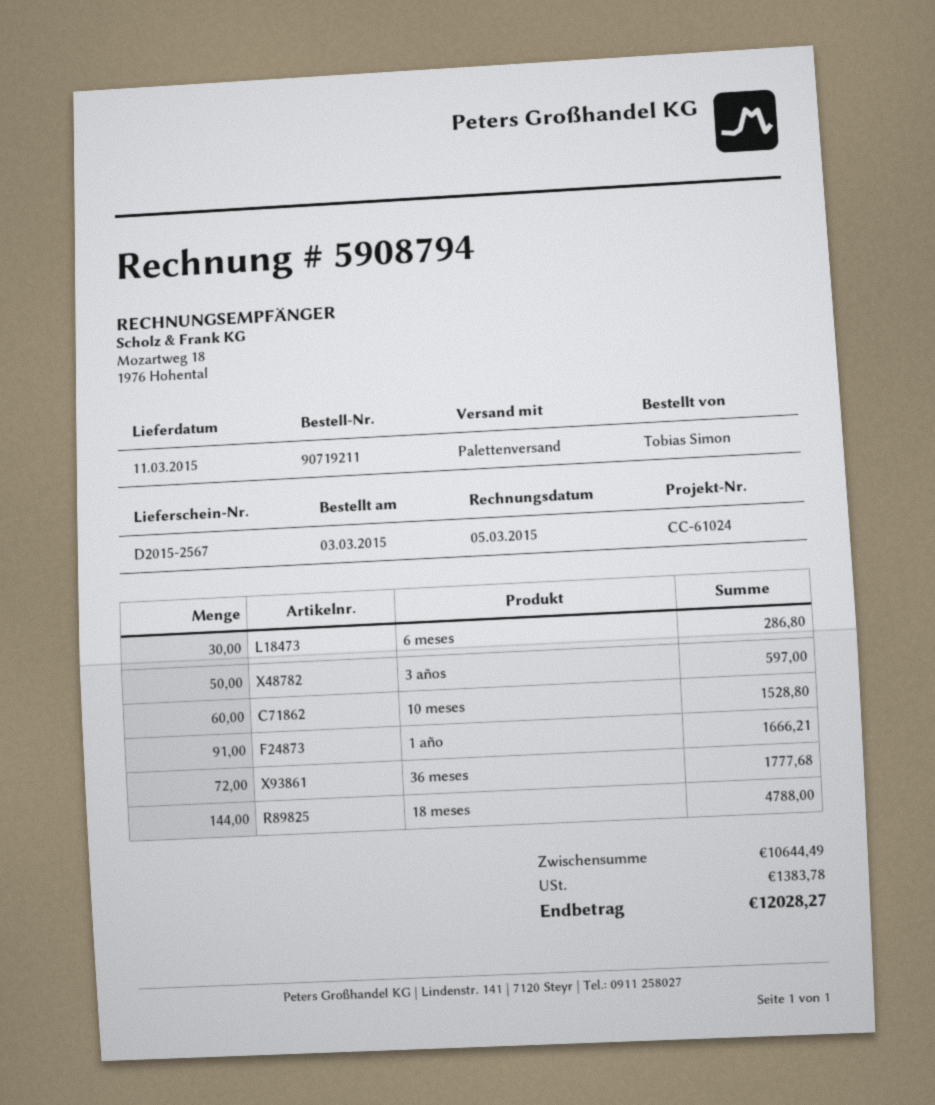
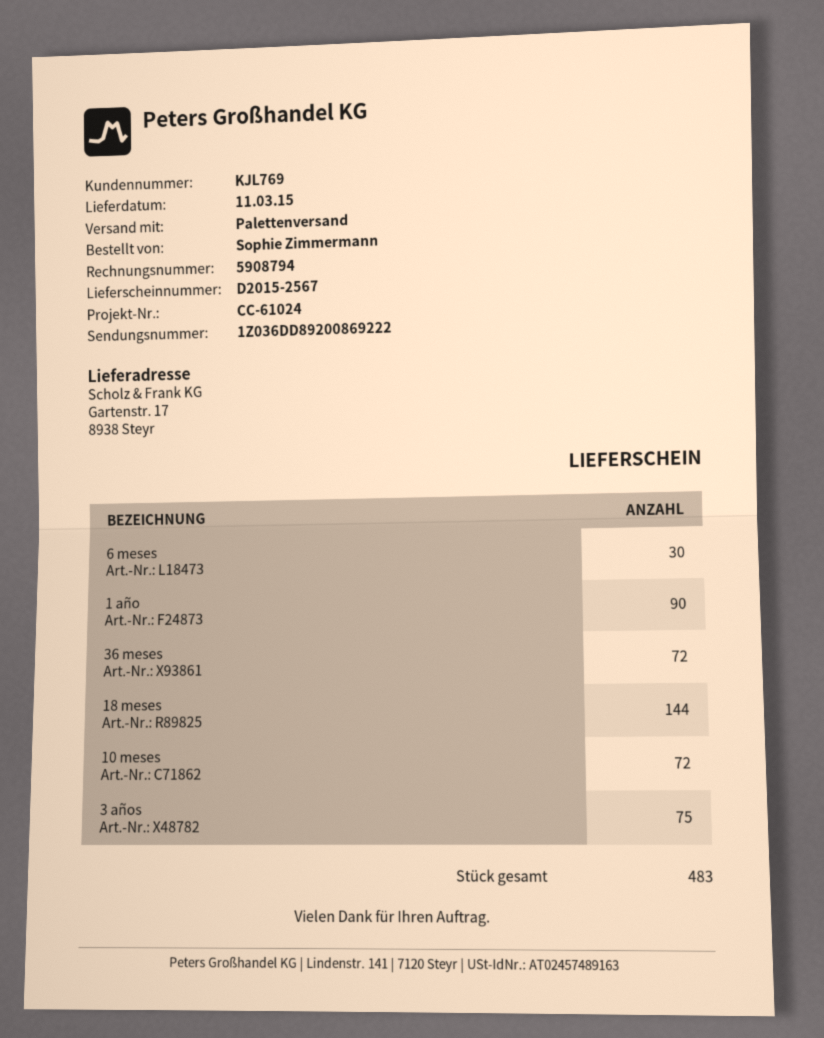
ordered by: Tobias Simon -> Sophie Zimmermann
3 años: 50 -> 75
10 meses: 60 -> 72
1 año: 91 -> 90

